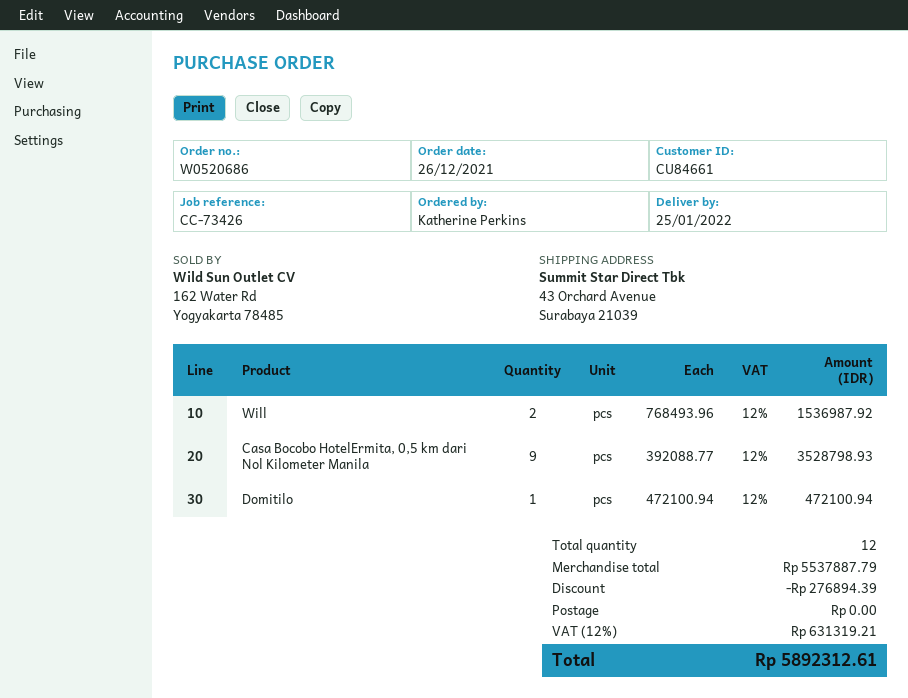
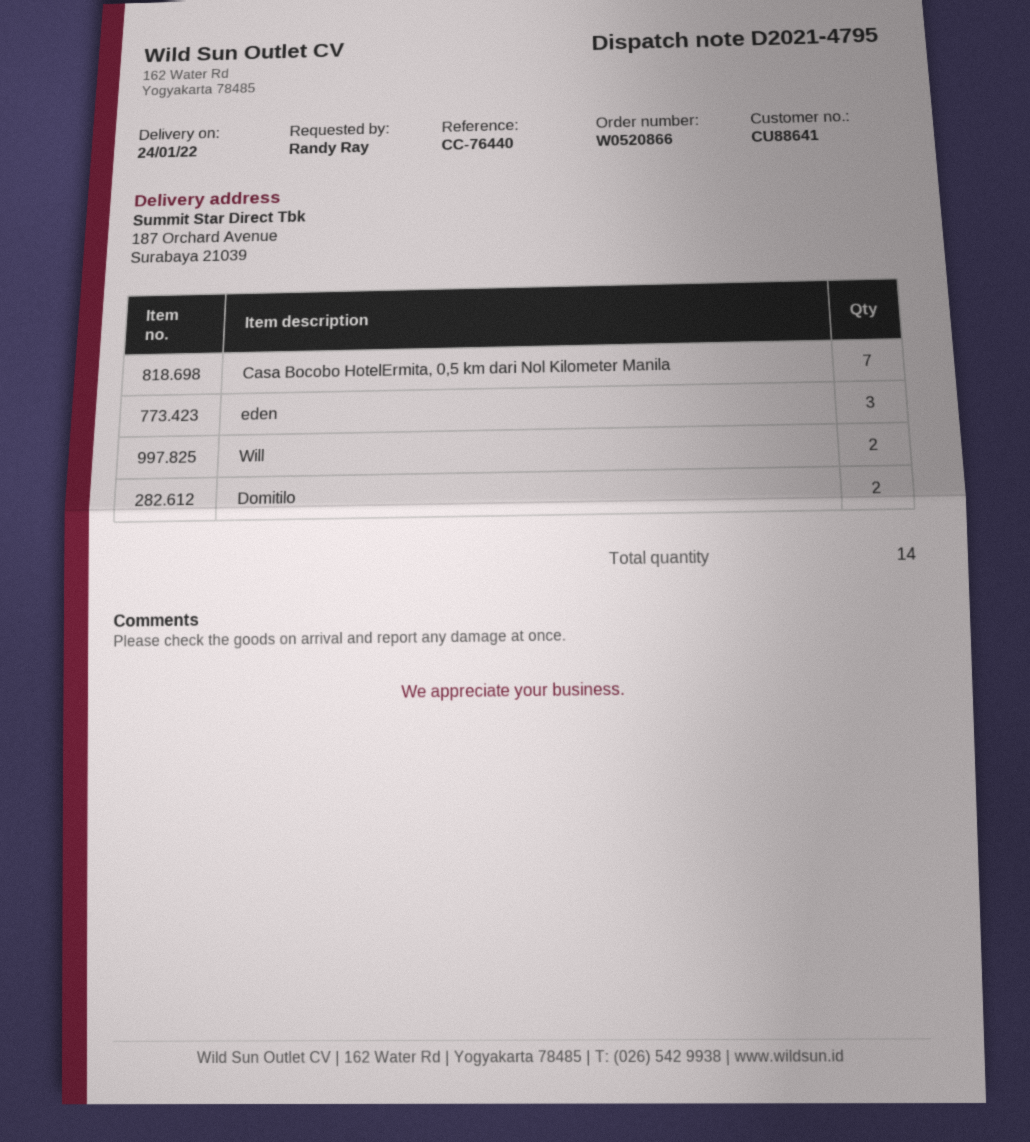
order number: W0520686 -> W0520866
delivery date: 2022-01-25 -> 2022-01-24
customer number: CU84661 -> CU88641
reference: CC-73426 -> CC-76440
ordered by: Katherine Perkins -> Randy Ray
ship to: 43 Orchard Avenue, Surabaya 21039 -> 187 Orchard Avenue, Surabaya 21039
Casa Bocobo HotelErmita, 0,5 km dari Nol Kilometer Manila: 9 -> 7
Domitilo: 1 -> 2
eden: none -> 3
total quantity: 12 -> 14

